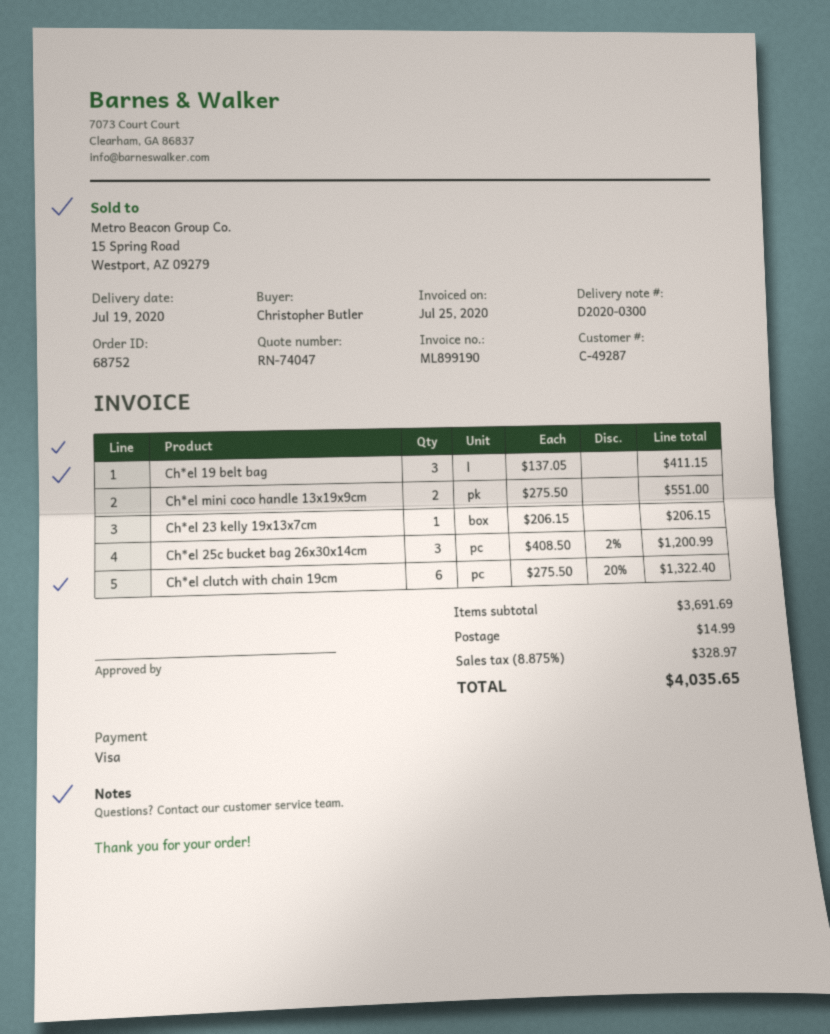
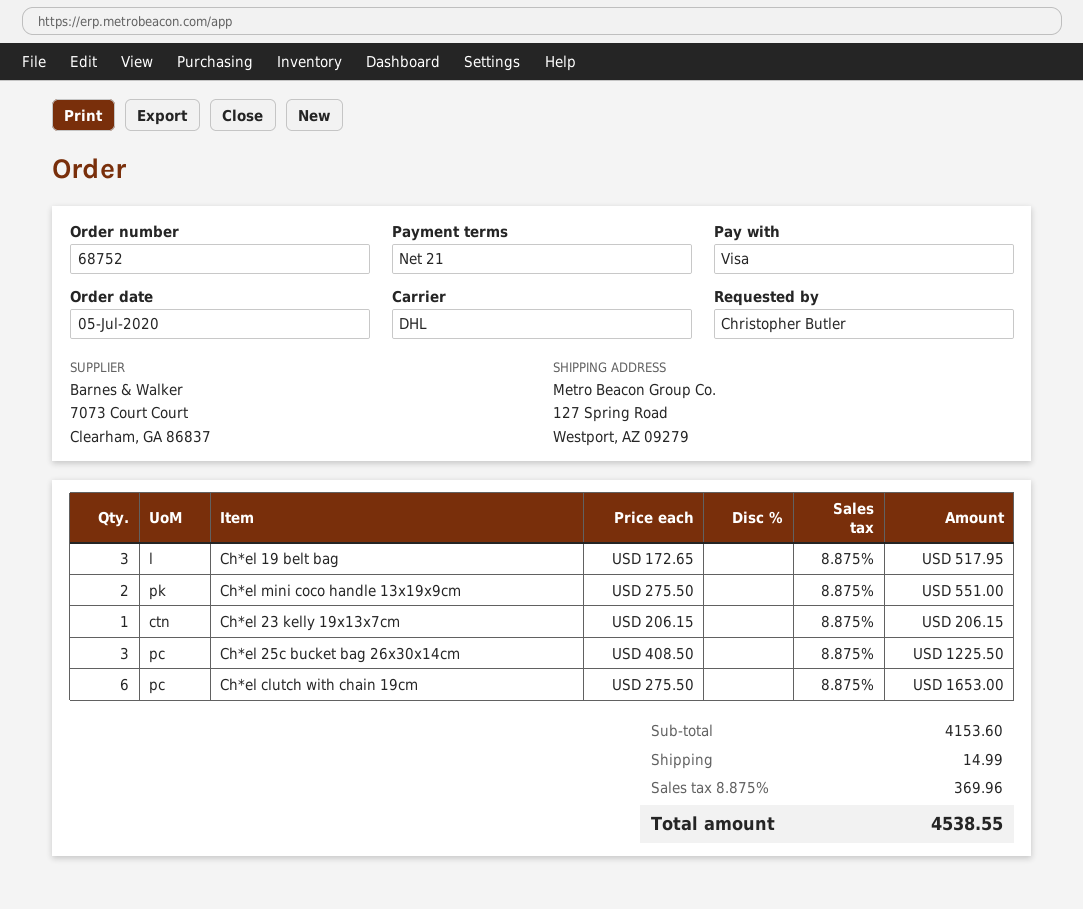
Ch*el 19 belt bag: 3 x 137.05 = 411.15 -> 3 x 172.65 = 517.95
Ch*el 25c bucket bag 26x30x14cm: 3 x 408.50 - 2% = 1200.99 -> 3 x 408.50 = 1225.50
Ch*el clutch with chain 19cm: 6 x 275.50 - 20% = 1322.40 -> 6 x 275.50 = 1653.00
subtotal: 3691.69 -> 4153.60
tax: 8.875% = 328.97 -> 8.875% = 369.96
total: 4035.65 -> 4538.55

